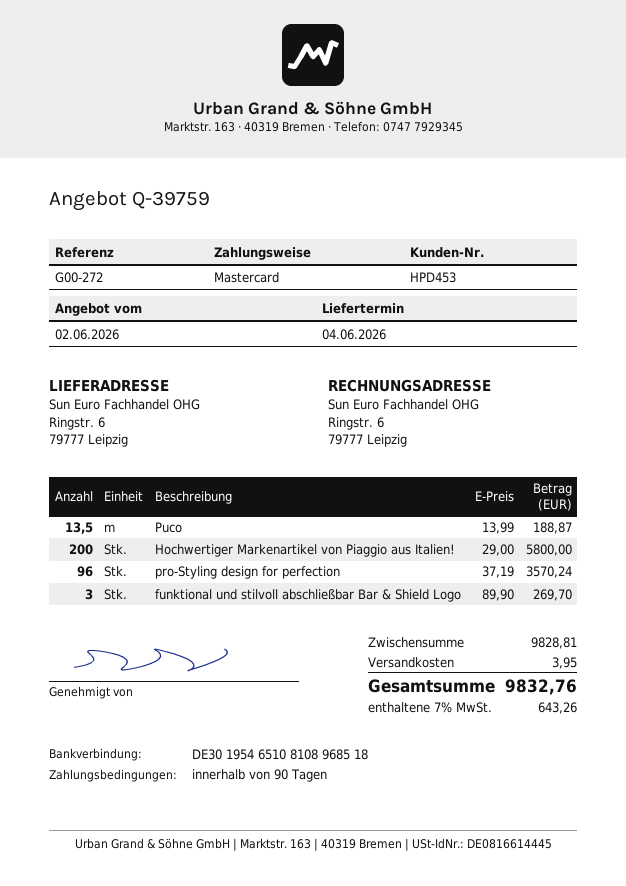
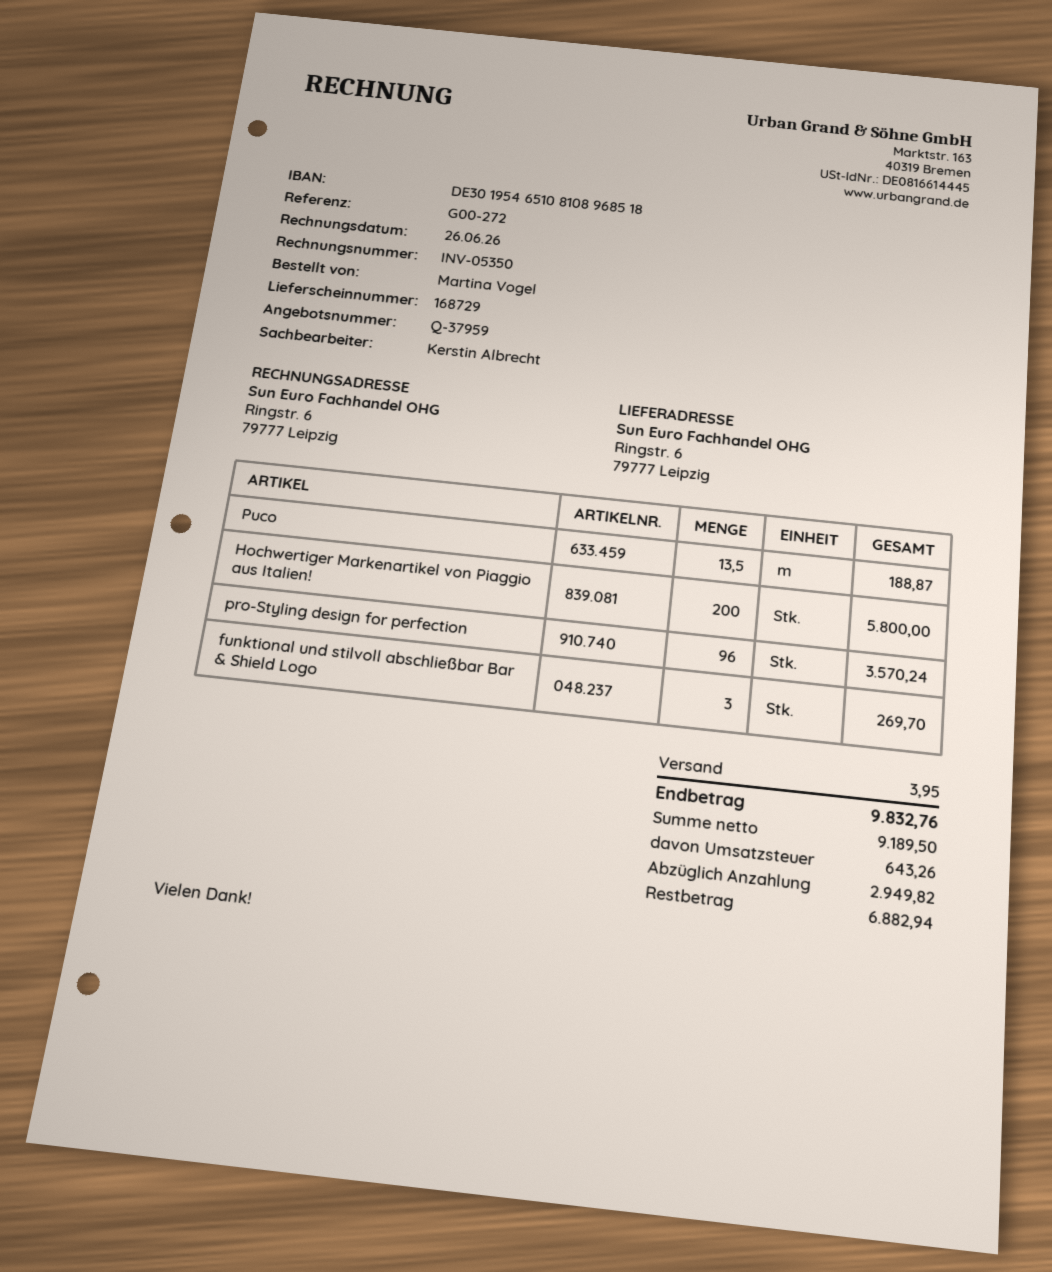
quote number: Q-39759 -> Q-37959

